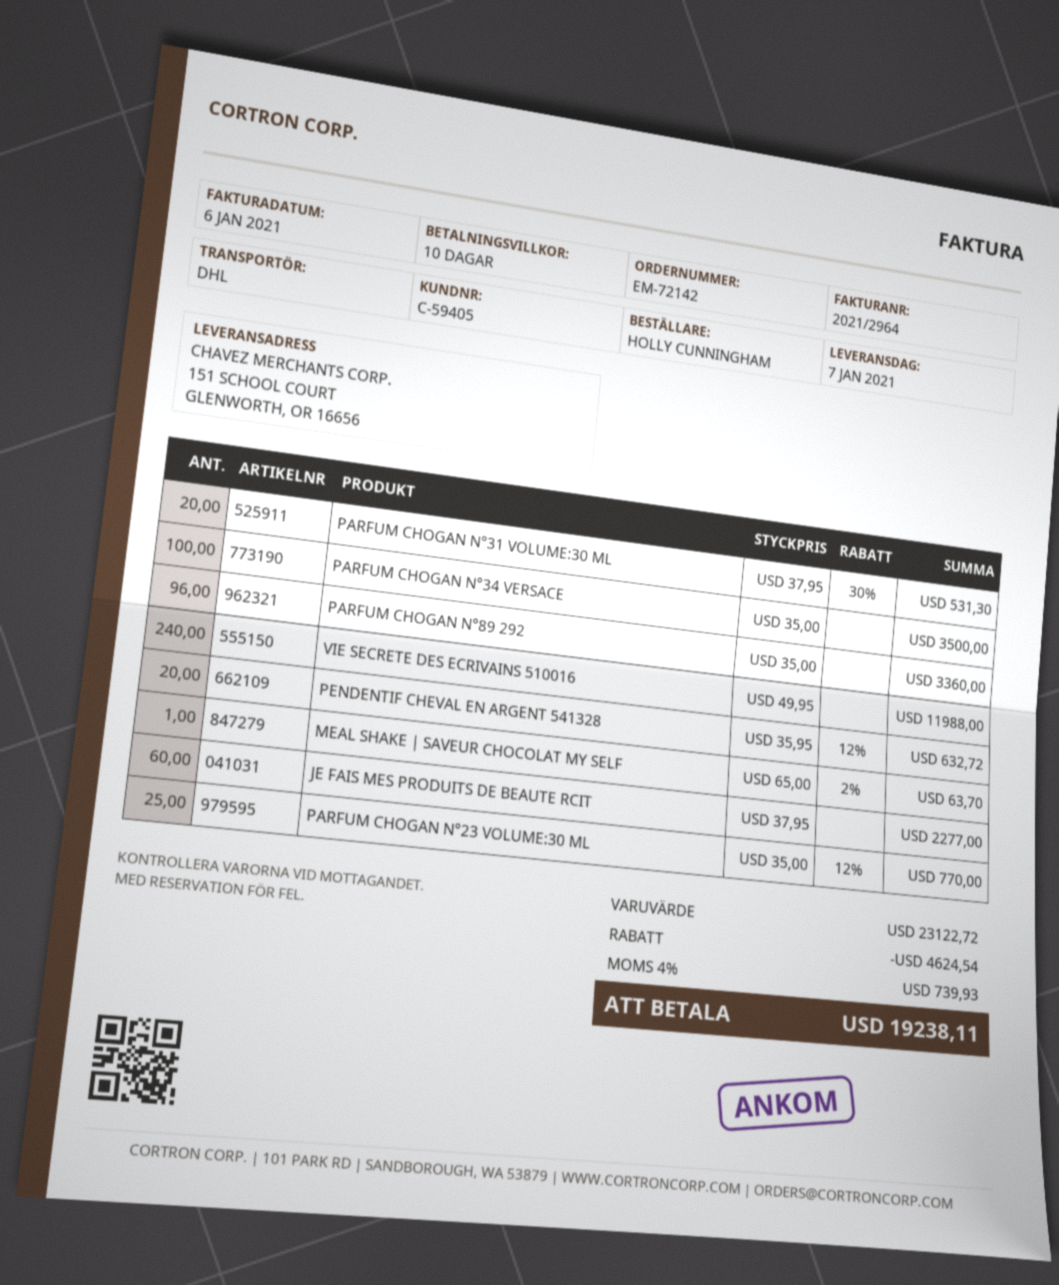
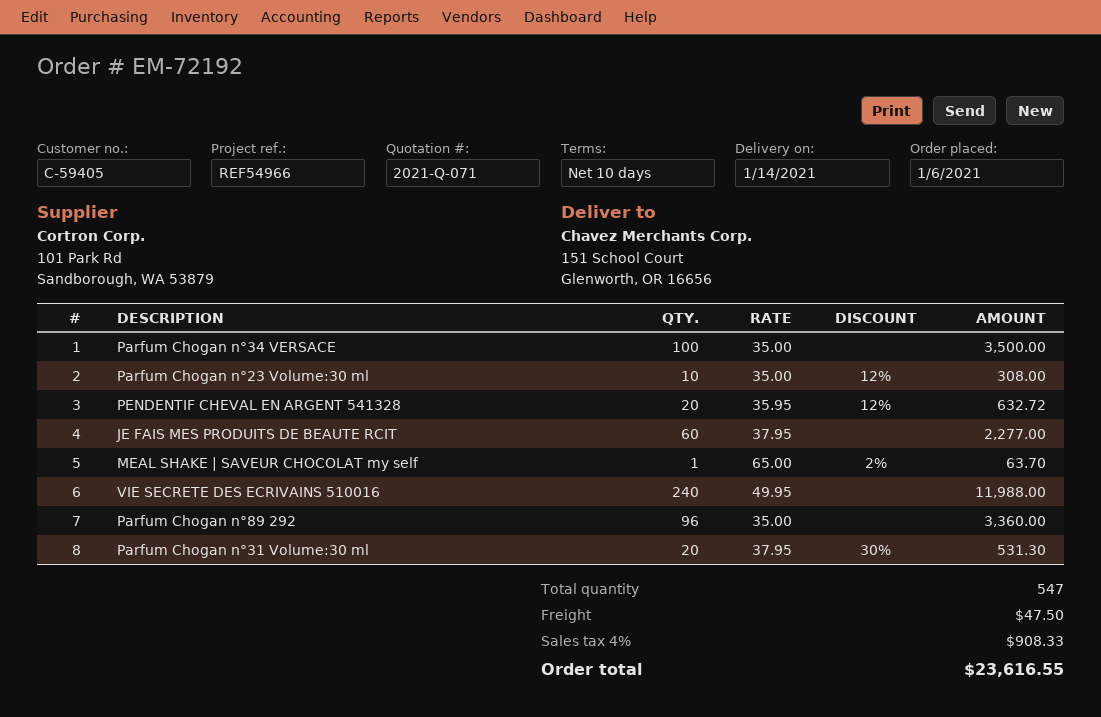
order number: EM-72142 -> EM-72192
delivery date: 2021-01-07 -> 2021-01-14
PARFUM CHOGAN N°23 VOLUME:30 ML: 25 x 35.00 - 12% = 770.00 -> 10 x 35.00 - 12% = 308.00
discount: 4624.54 -> none
shipping: none -> 47.50
tax: 4% = 739.93 -> 4% = 908.33
total: 19238.11 -> 23616.55

